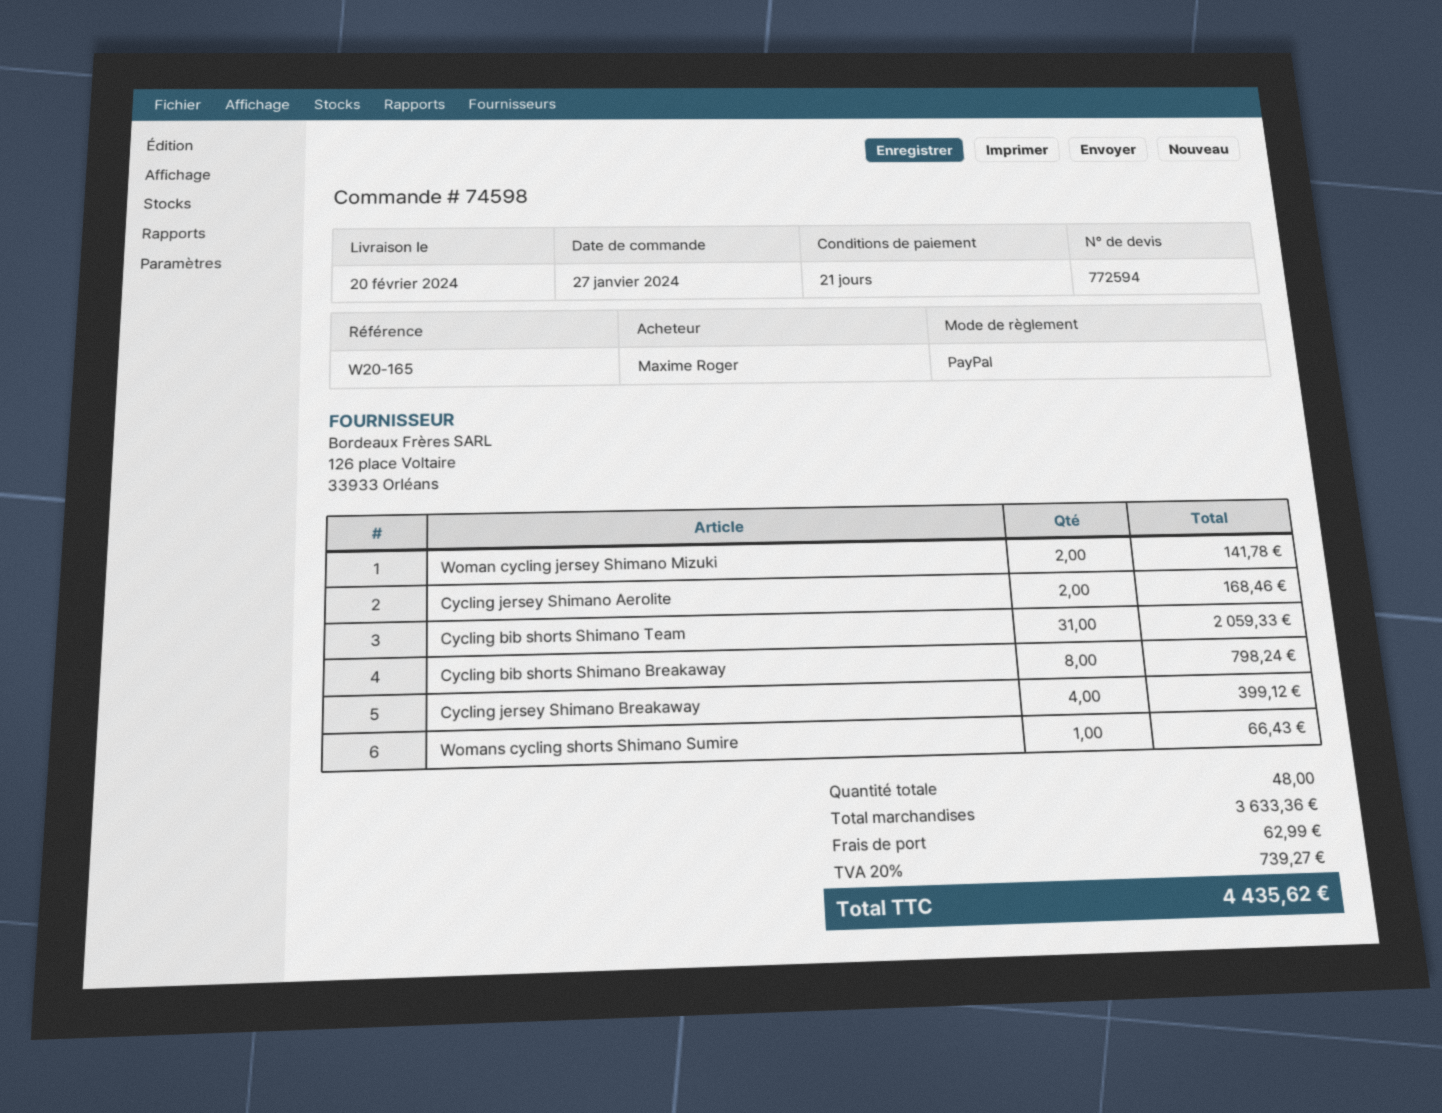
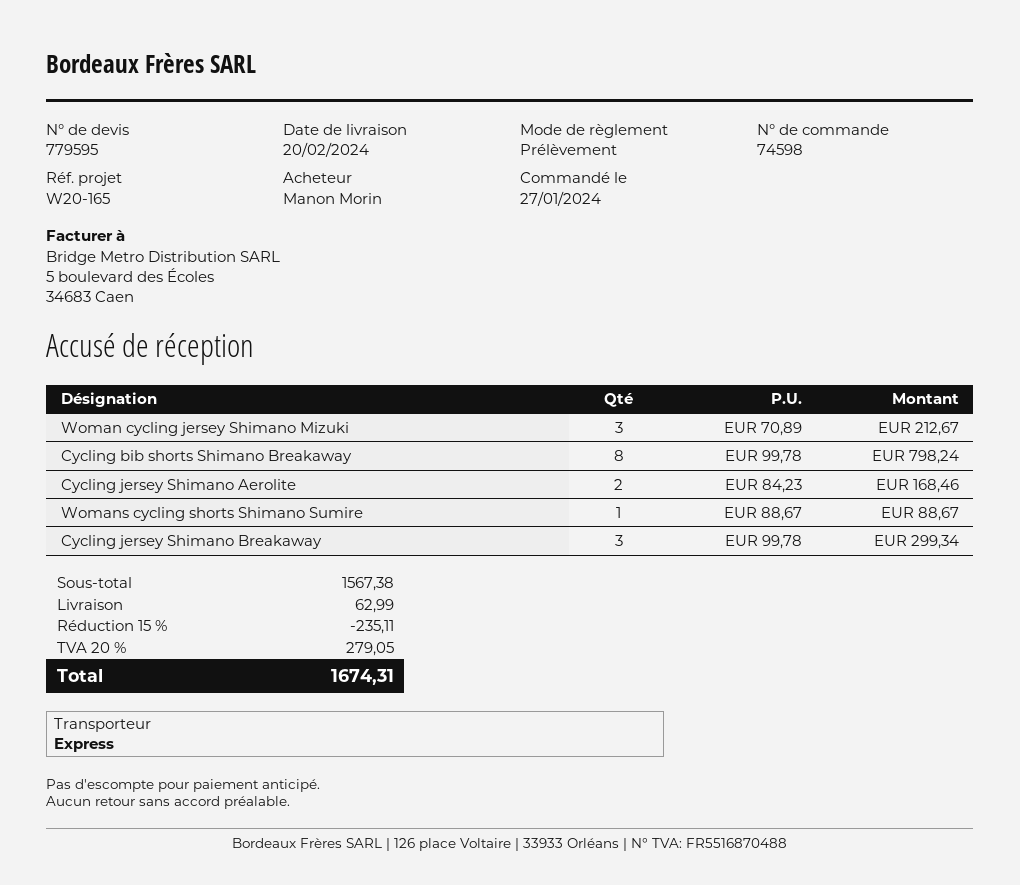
quote number: 772594 -> 779595
ordered by: Maxime Roger -> Manon Morin
payment method: PayPal -> direct debit
Woman cycling jersey Shimano Mizuki: 2 for 141.78 -> 3 for 212.67
Cycling bib shorts Shimano Team: 31 for 2059.33 -> none
Cycling jersey Shimano Breakaway: 4 for 399.12 -> 3 for 299.34
Womans cycling shorts Shimano Sumire: 1 for 66.43 -> 1 for 88.67
subtotal: 3633.36 -> 1567.38
discount: none -> 15% = 235.11
tax: 20% = 739.27 -> 20% = 279.05
total: 4435.62 -> 1674.31

